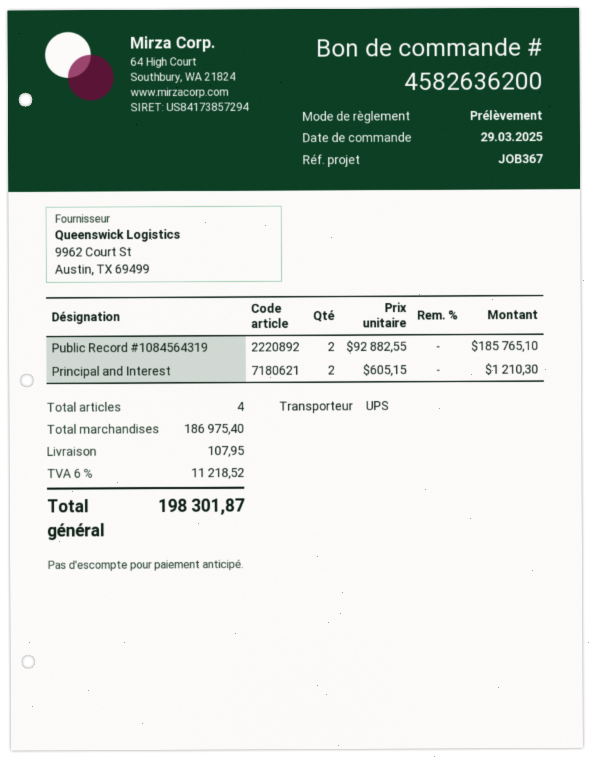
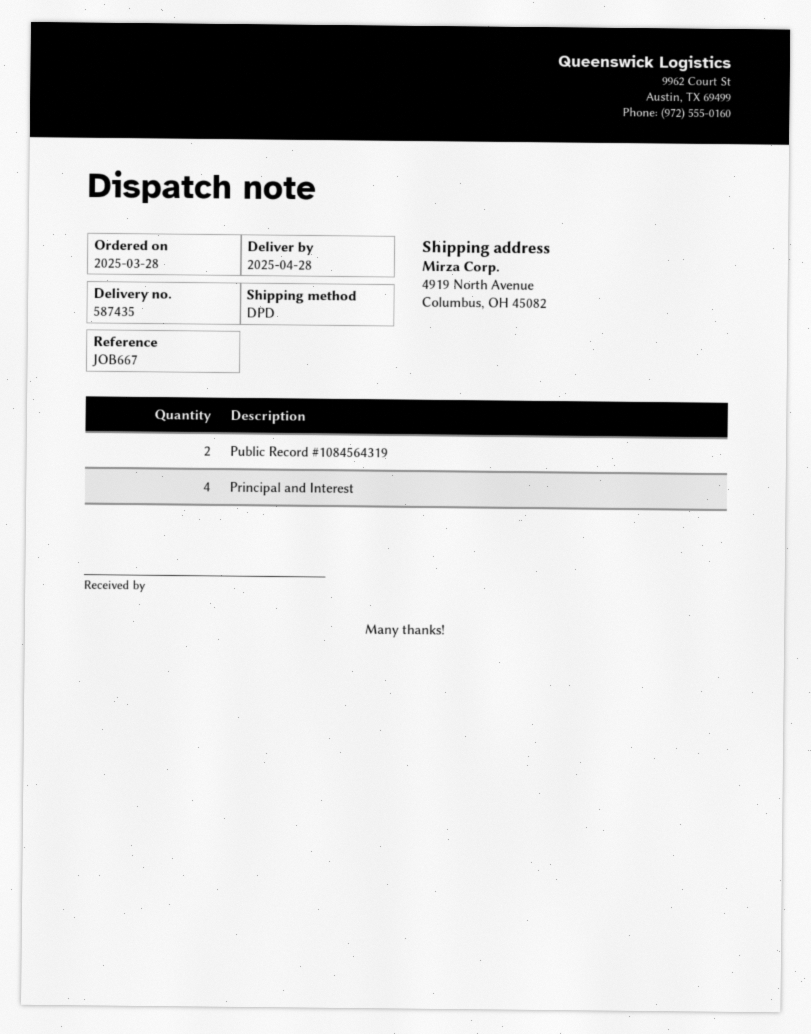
order date: 2025-03-29 -> 2025-03-28
reference: JOB367 -> JOB667
shipping method: UPS -> DPD
Principal and Interest: 2 -> 4

